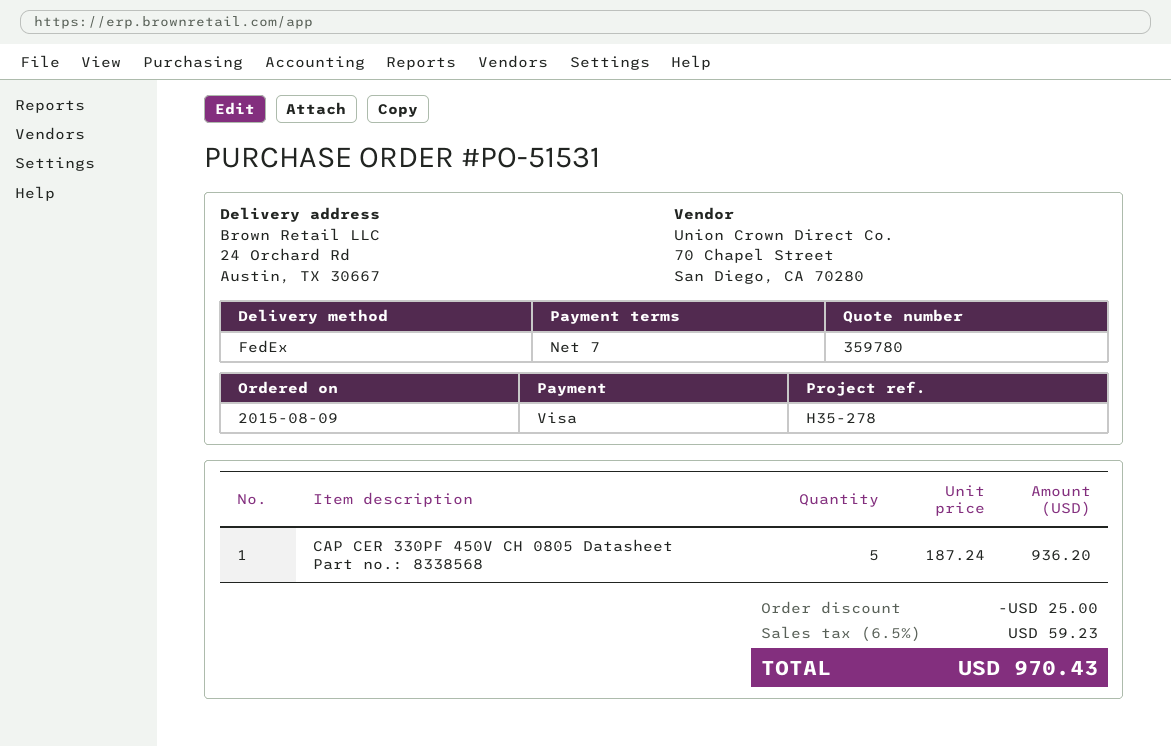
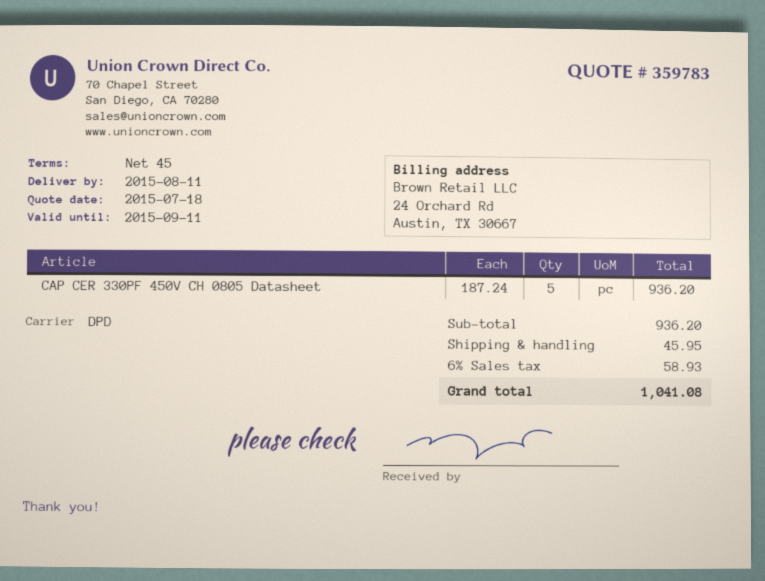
quote number: 359780 -> 359783
payment terms: 7 days -> 45 days
shipping method: FedEx -> DPD
discount: 25.00 -> none
shipping: none -> 45.95
tax: 6.5% = 59.23 -> 6% = 58.93
total: 970.43 -> 1041.08

